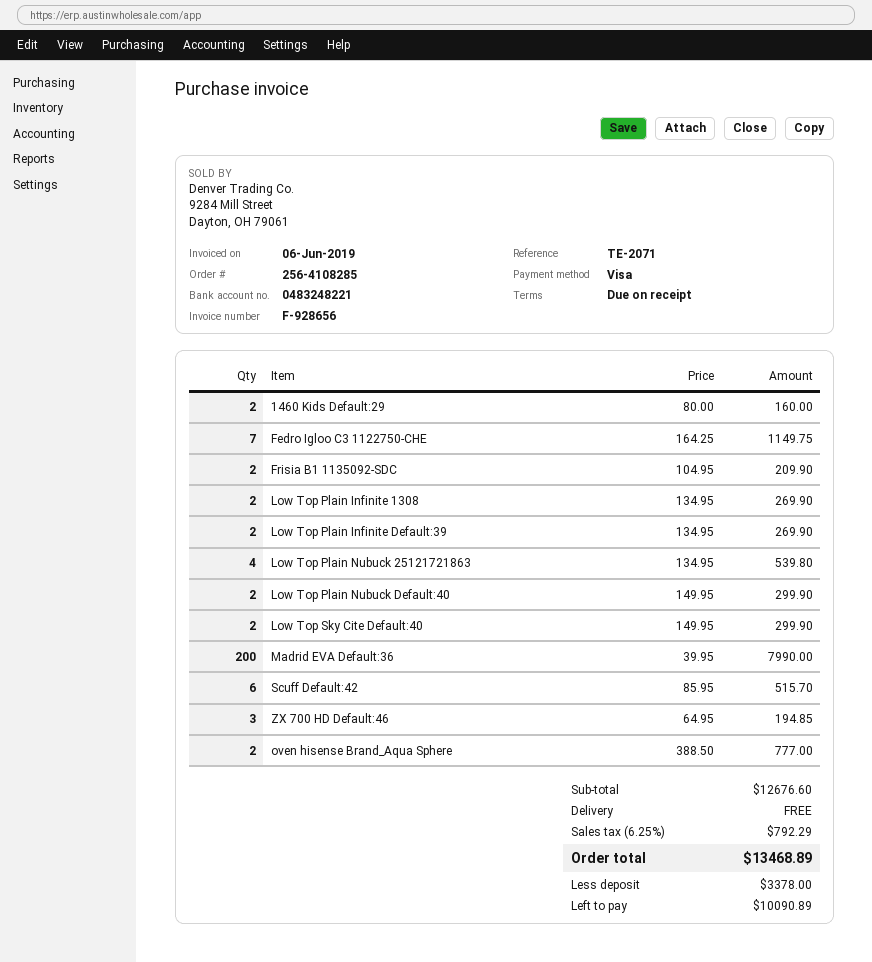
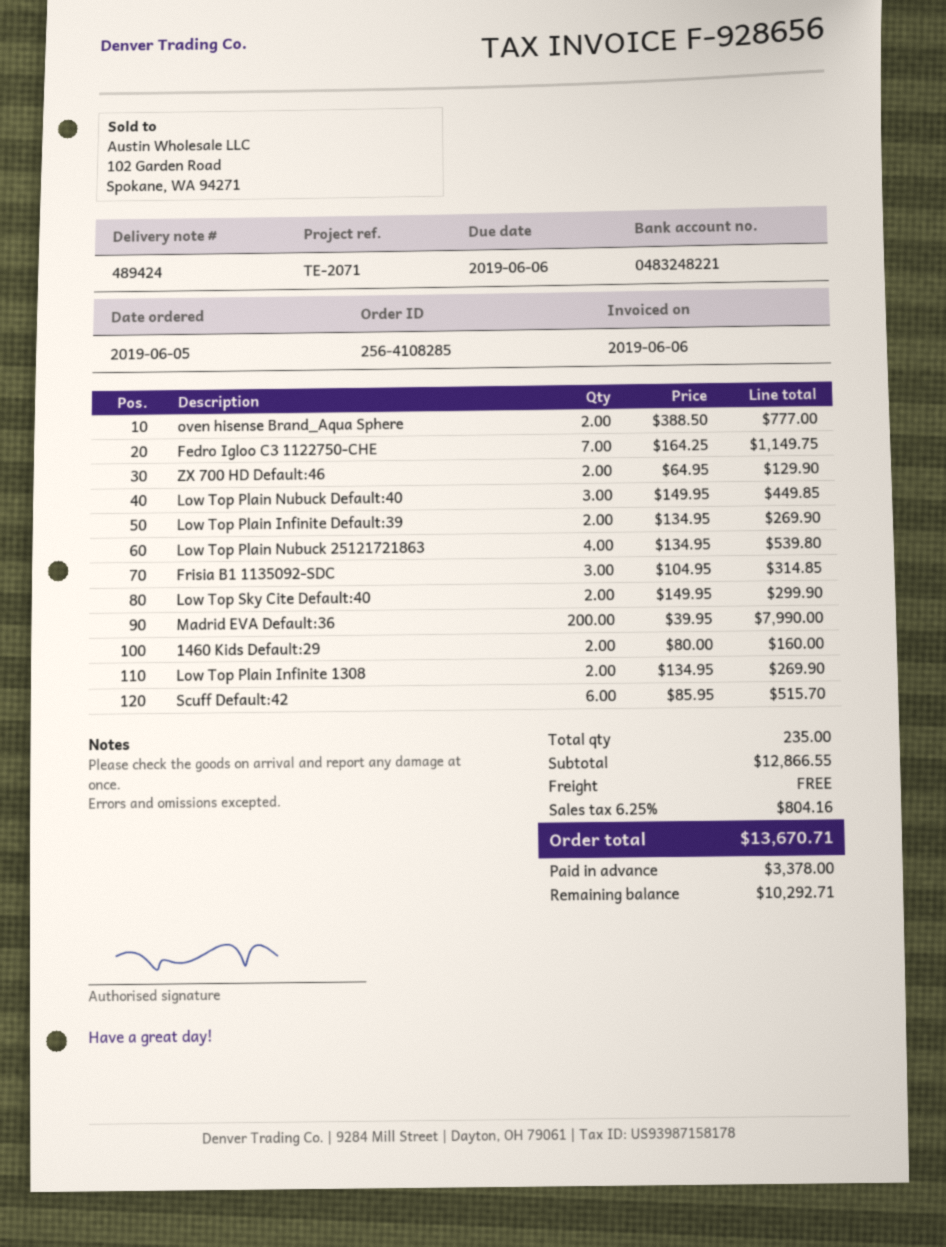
Frisia B1 1135092-SDC: 2 x 104.95 = 209.90 -> 3 x 104.95 = 314.85
Low Top Plain Nubuck Default:40: 2 x 149.95 = 299.90 -> 3 x 149.95 = 449.85
ZX 700 HD Default:46: 3 x 64.95 = 194.85 -> 2 x 64.95 = 129.90
subtotal: 12676.60 -> 12866.55
tax: 6.25% = 792.29 -> 6.25% = 804.16
total: 13468.89 -> 13670.71
balance: 10090.89 -> 10292.71

